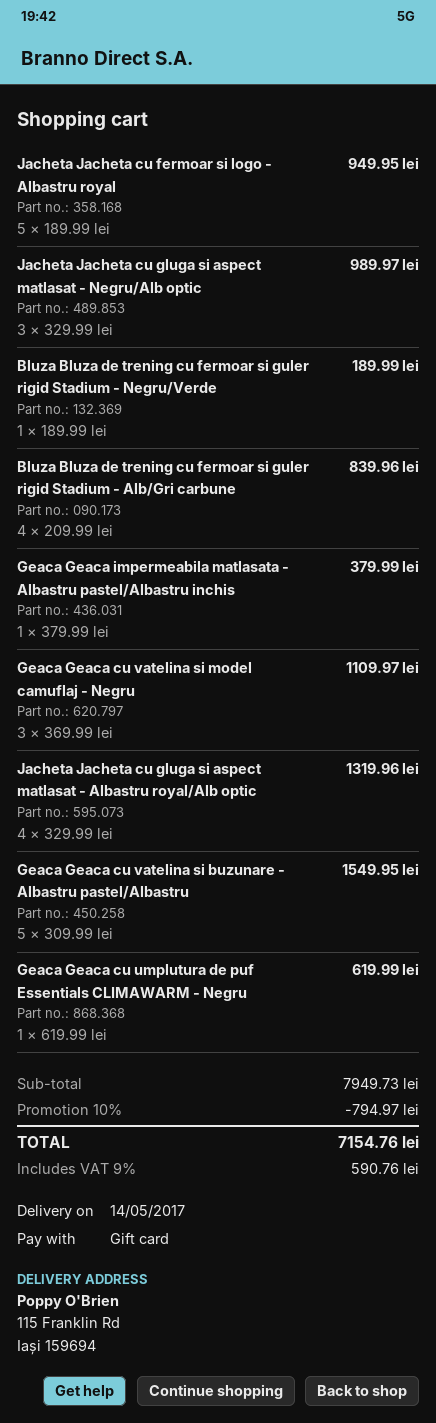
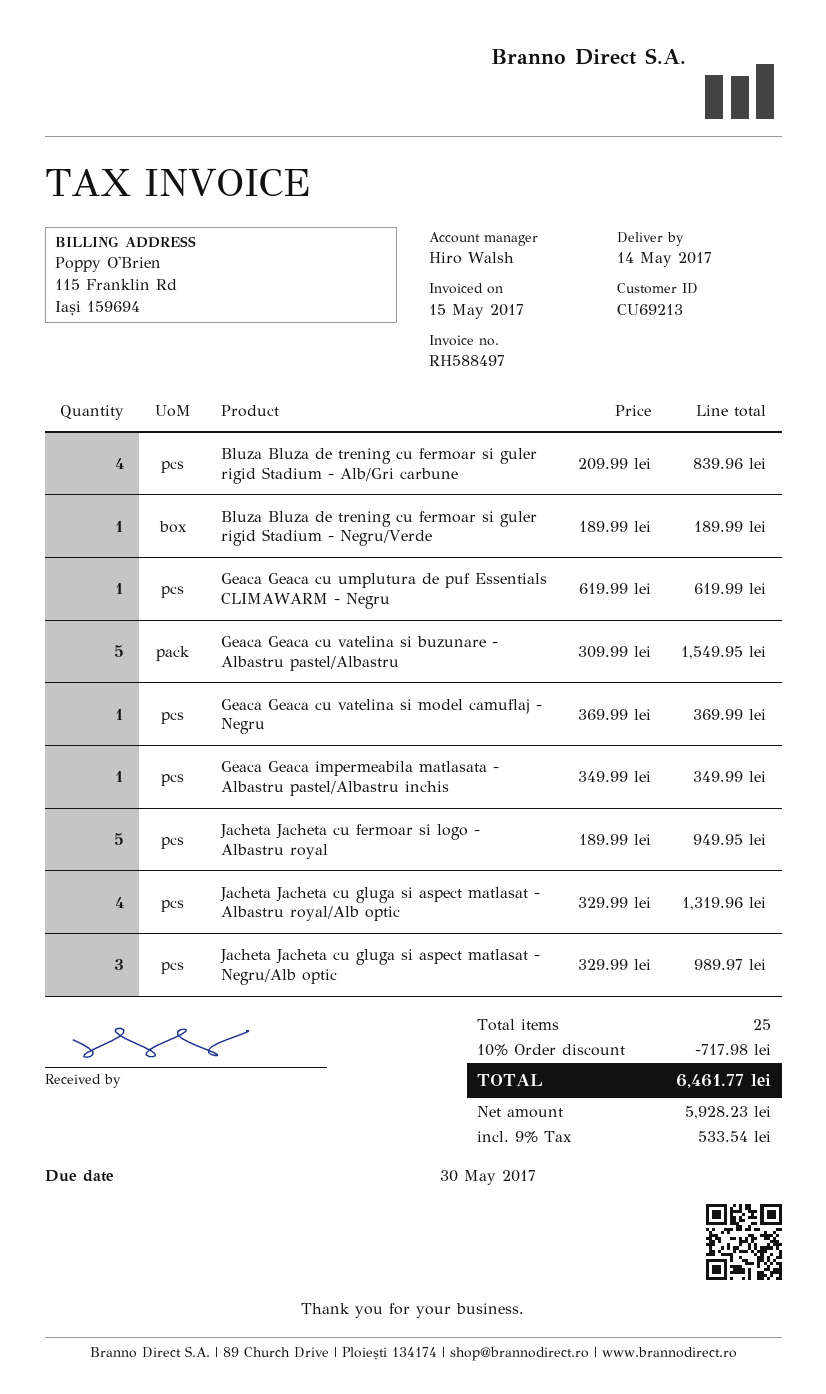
Geaca Geaca impermeabila matlasata - Albastru pastel/Albastru inchis: 1 x 379.99 = 379.99 -> 1 x 349.99 = 349.99
Geaca Geaca cu vatelina si model camuflaj - Negru: 3 x 369.99 = 1109.97 -> 1 x 369.99 = 369.99
discount: 10% = 794.97 -> 10% = 717.98
tax: 9% = 590.76 -> 9% = 533.54
total: 7154.76 -> 6461.77

